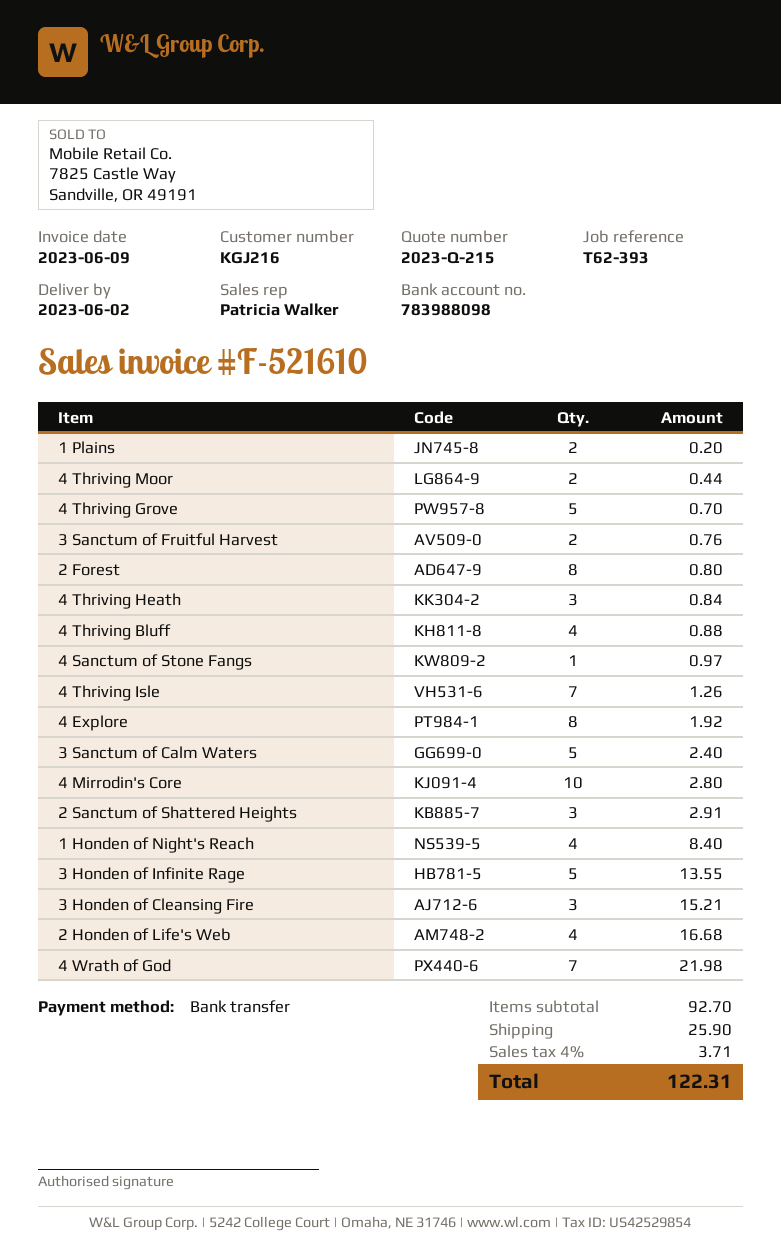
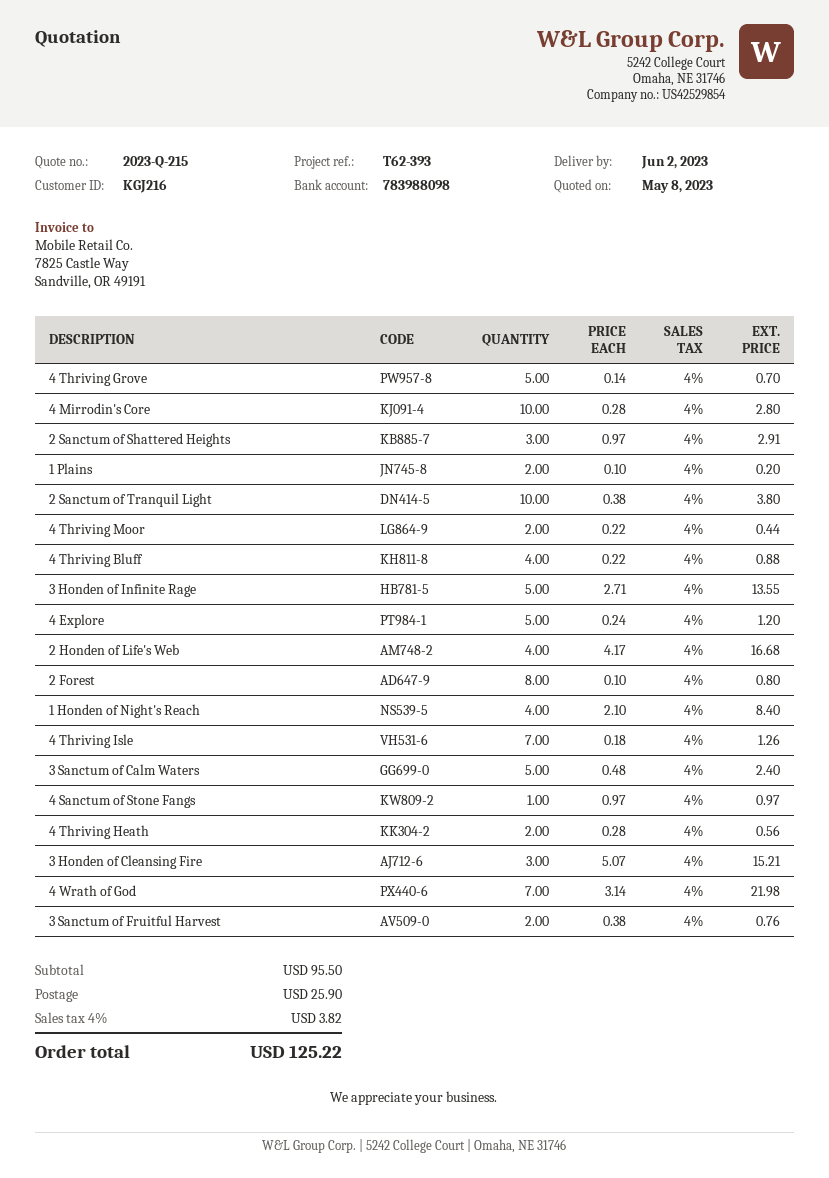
4 Thriving Heath: 3 for 0.84 -> 2 for 0.56
4 Explore: 8 for 1.92 -> 5 for 1.20
2 Sanctum of Tranquil Light: none -> 10 for 3.80
subtotal: 92.70 -> 95.50
tax: 4% = 3.71 -> 4% = 3.82
total: 122.31 -> 125.22

